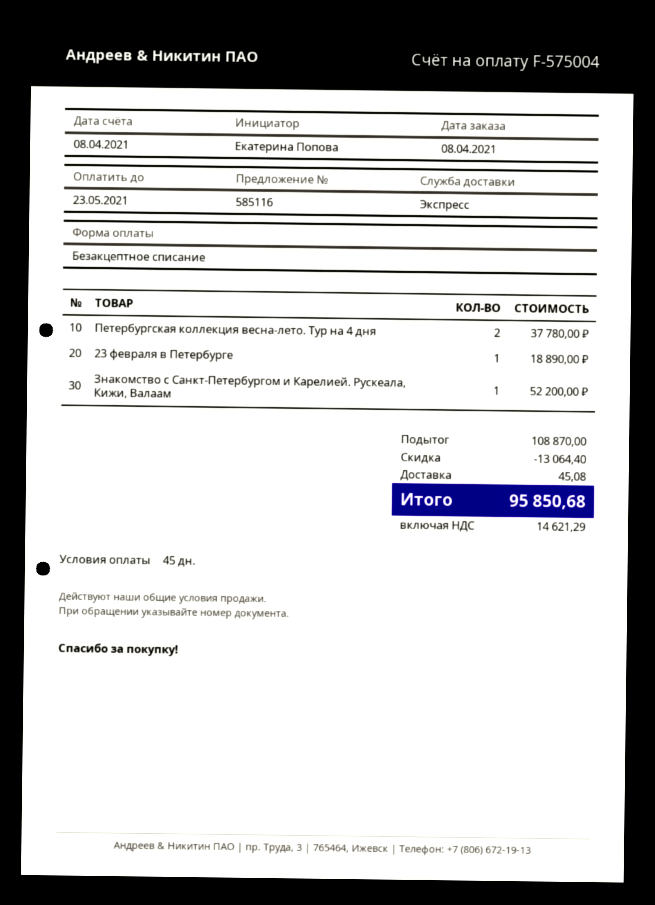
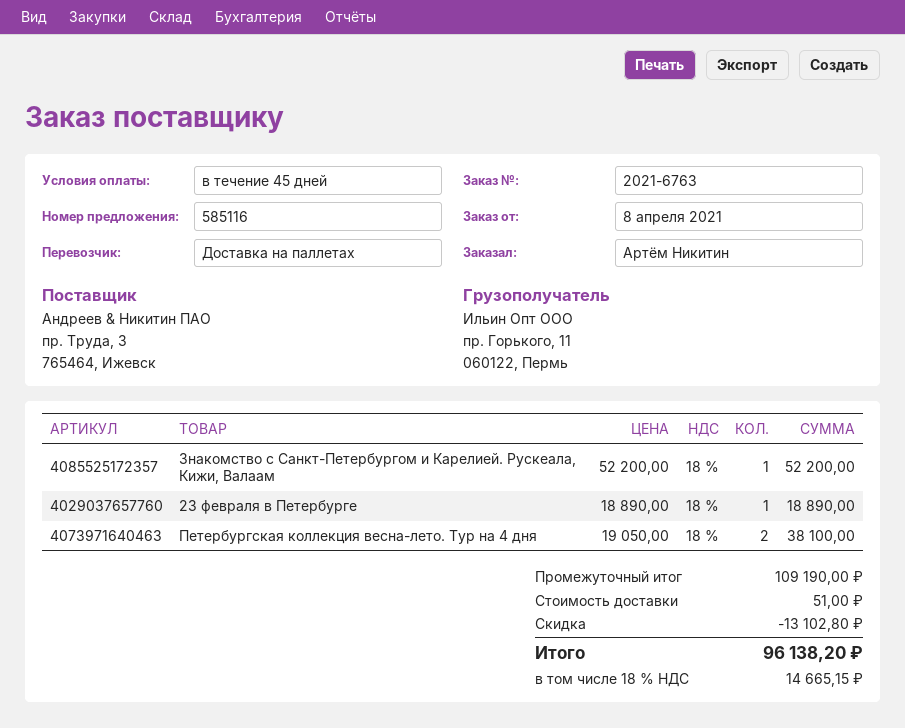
ordered by: Екатерина Попова -> Артём Никитин
shipping method: express -> pallet freight
Петербургская коллекция весна-лето. Тур на 4 дня: 2 for 37780.00 -> 2 for 38100.00
subtotal: 108870.00 -> 109190.00
discount: 13064.40 -> 13102.80
shipping: 45.08 -> 51.00
tax: 14621.29 -> 14665.15
total: 95850.68 -> 96138.20

